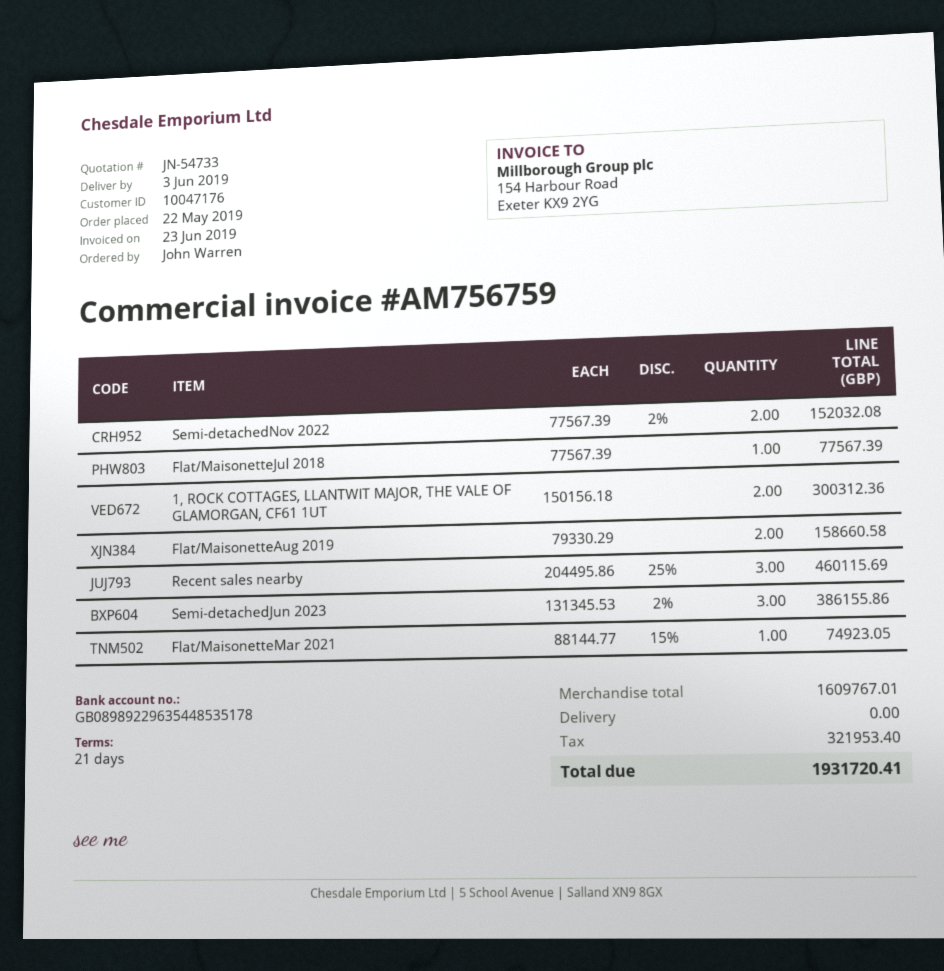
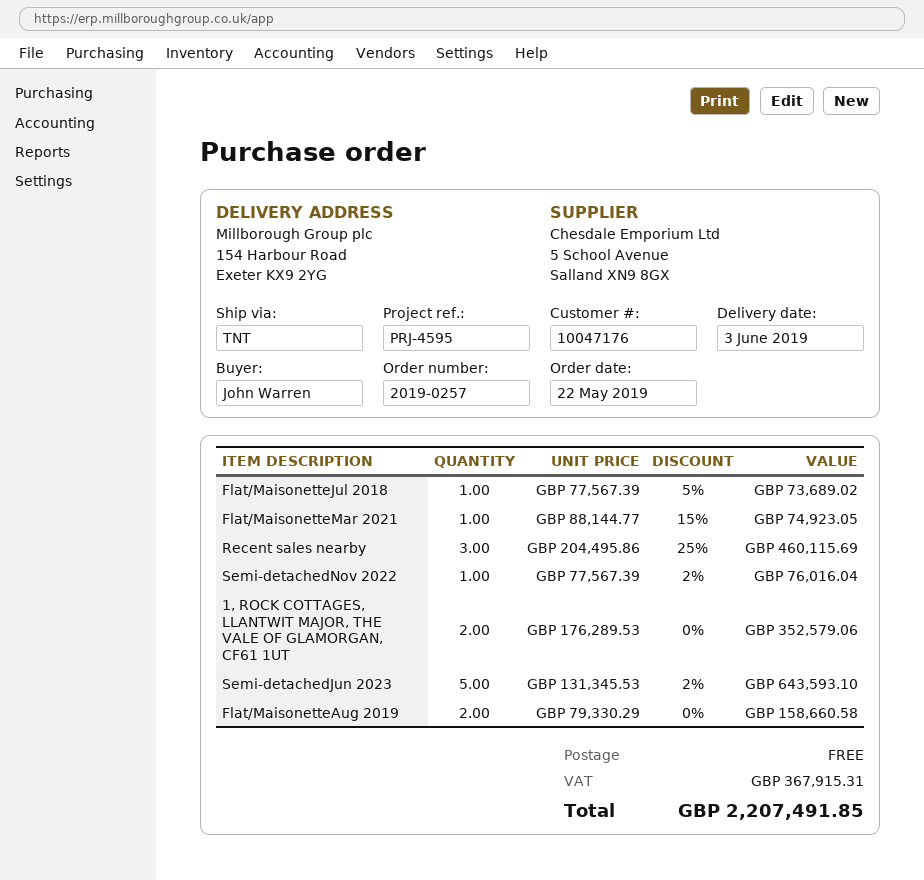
Semi-detachedNov 2022: 2 x 77567.39 - 2% = 152032.08 -> 1 x 77567.39 - 2% = 76016.04
Flat/MaisonetteJul 2018: 1 x 77567.39 = 77567.39 -> 1 x 77567.39 - 5% = 73689.02
1, ROCK COTTAGES, LLANTWIT MAJOR, THE VALE OF GLAMORGAN, CF61 1UT: 2 x 150156.18 = 300312.36 -> 2 x 176289.53 = 352579.06
Semi-detachedJun 2023: 3 x 131345.53 - 2% = 386155.86 -> 5 x 131345.53 - 2% = 643593.10
tax: 321953.40 -> 367915.31
total: 1931720.41 -> 2207491.85

